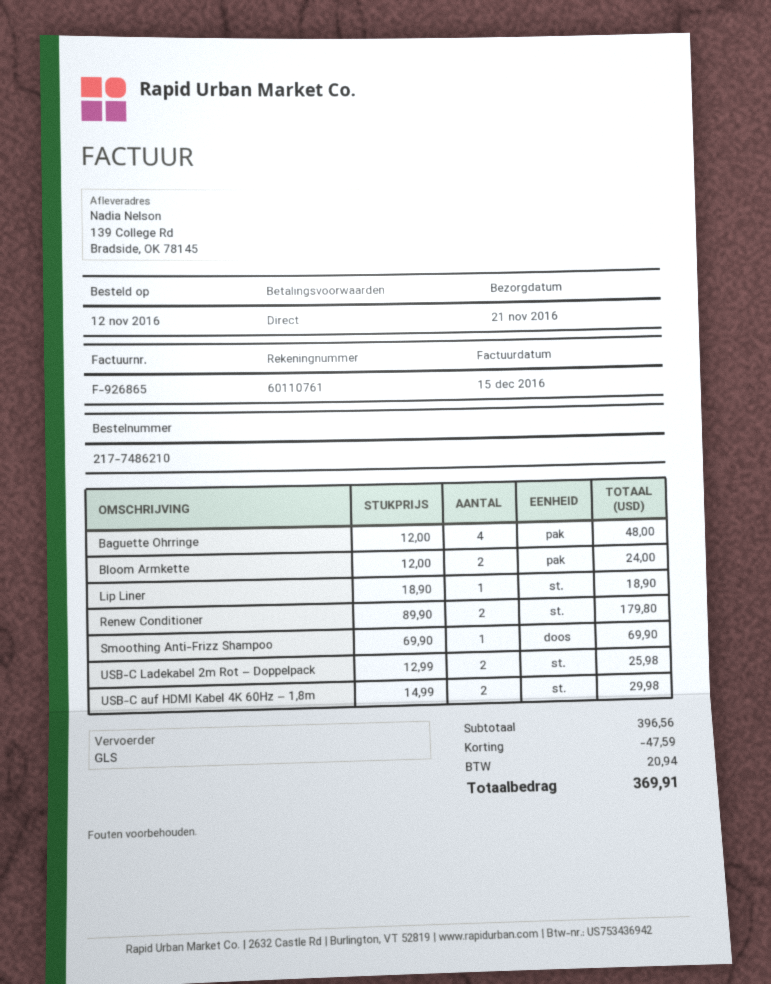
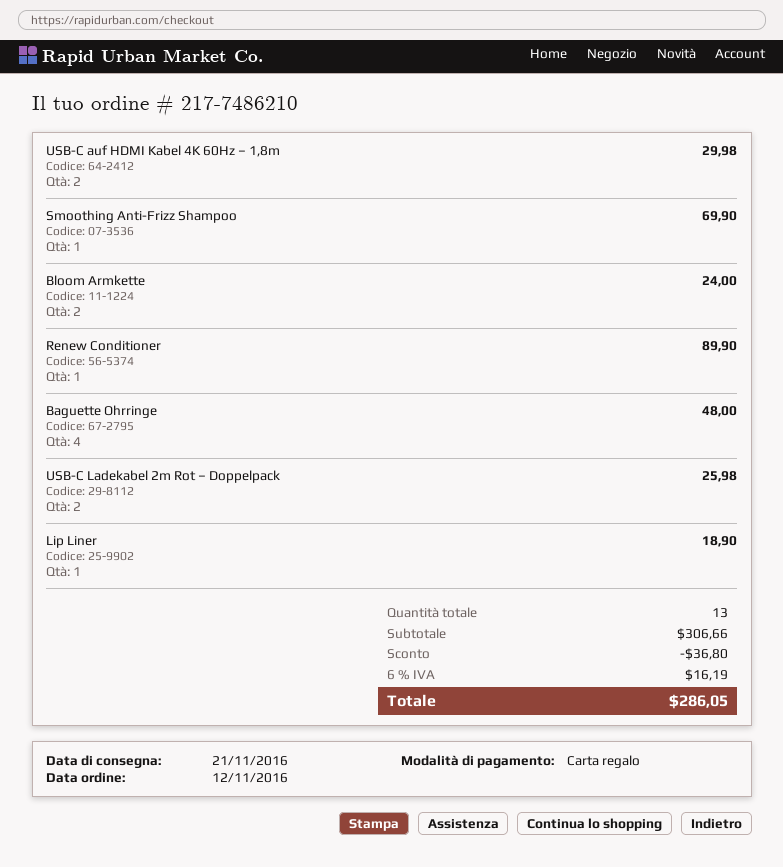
Renew Conditioner: 2 for 179.80 -> 1 for 89.90
subtotal: 396.56 -> 306.66
discount: 47.59 -> 36.80
tax: 20.94 -> 16.19
total: 369.91 -> 286.05

